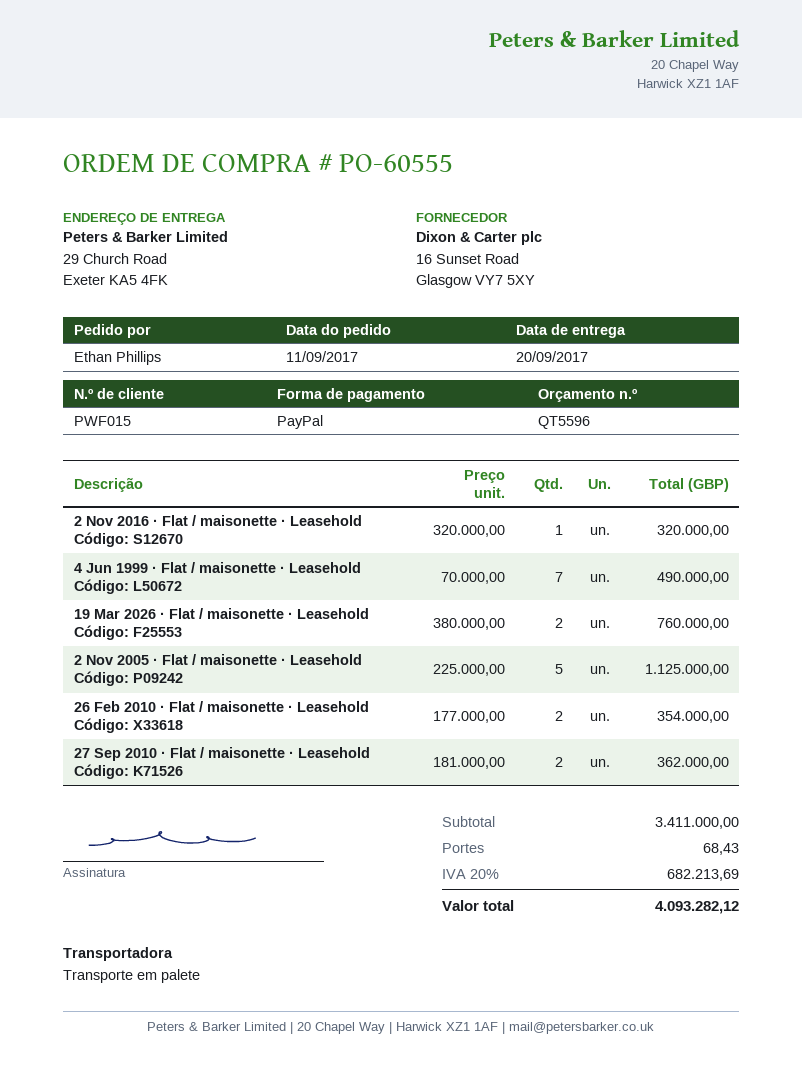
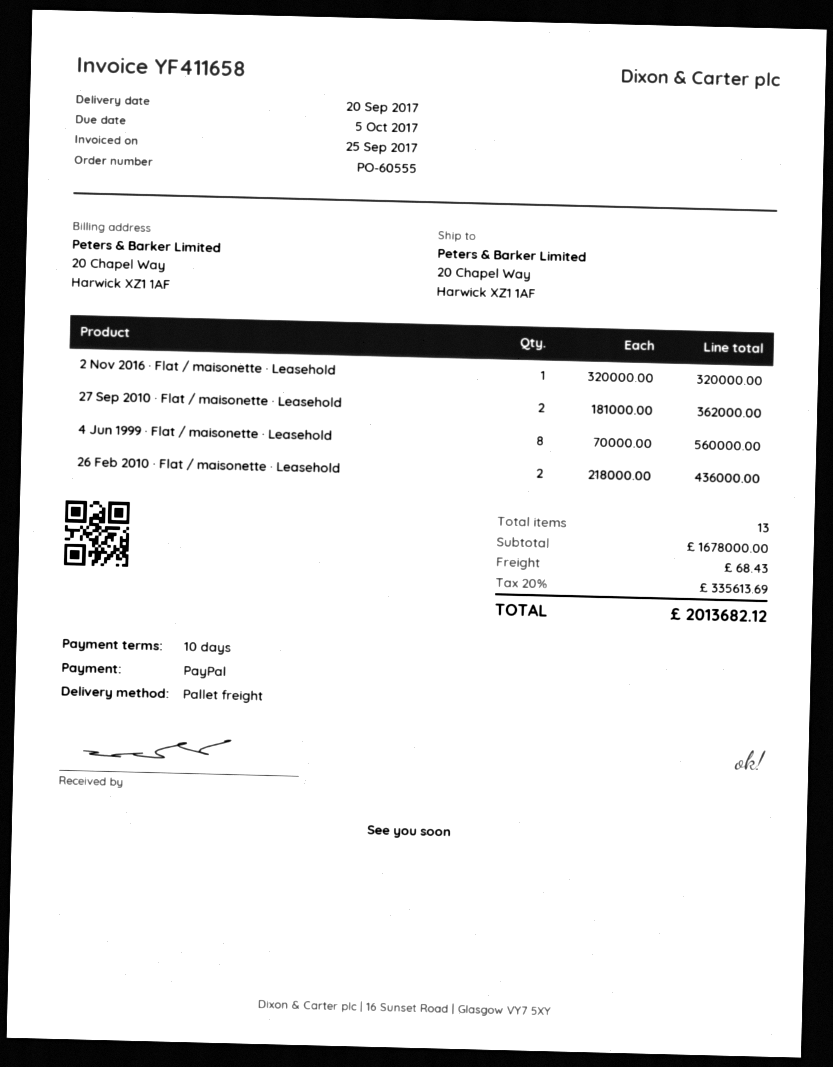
ship to: 29 Church Road, Exeter KA5 4FK -> 20 Chapel Way, Harwick XZ1 1AF
4 Jun 1999 · Flat / maisonette · Leasehold: 7 x 70000.00 = 490000.00 -> 8 x 70000.00 = 560000.00
19 Mar 2026 · Flat / maisonette · Leasehold: 2 x 380000.00 = 760000.00 -> none
2 Nov 2005 · Flat / maisonette · Leasehold: 5 x 225000.00 = 1125000.00 -> none
26 Feb 2010 · Flat / maisonette · Leasehold: 2 x 177000.00 = 354000.00 -> 2 x 218000.00 = 436000.00
subtotal: 3411000.00 -> 1678000.00
tax: 20% = 682213.69 -> 20% = 335613.69
total: 4093282.12 -> 2013682.12

